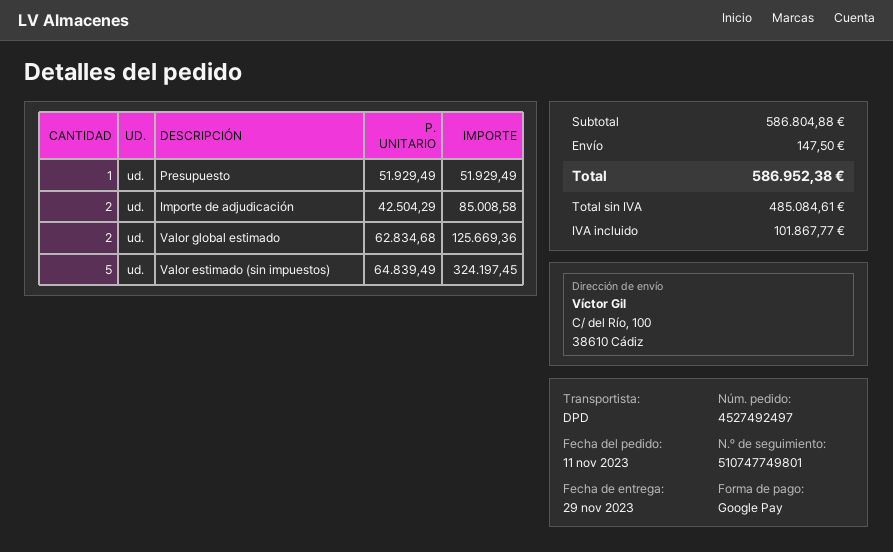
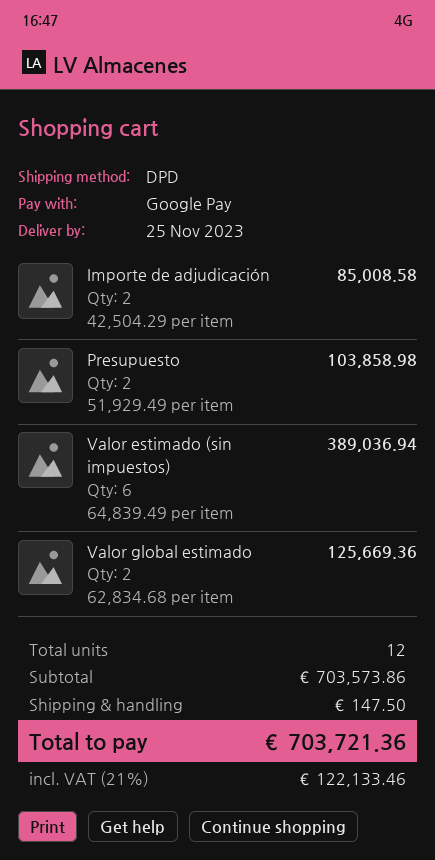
delivery date: 2023-11-29 -> 2023-11-25
Presupuesto: 1 x 51929.49 = 51929.49 -> 2 x 51929.49 = 103858.98
Valor estimado (sin impuestos): 5 x 64839.49 = 324197.45 -> 6 x 64839.49 = 389036.94
subtotal: 586804.88 -> 703573.86
tax: 101867.77 -> 122133.46
total: 586952.38 -> 703721.36

